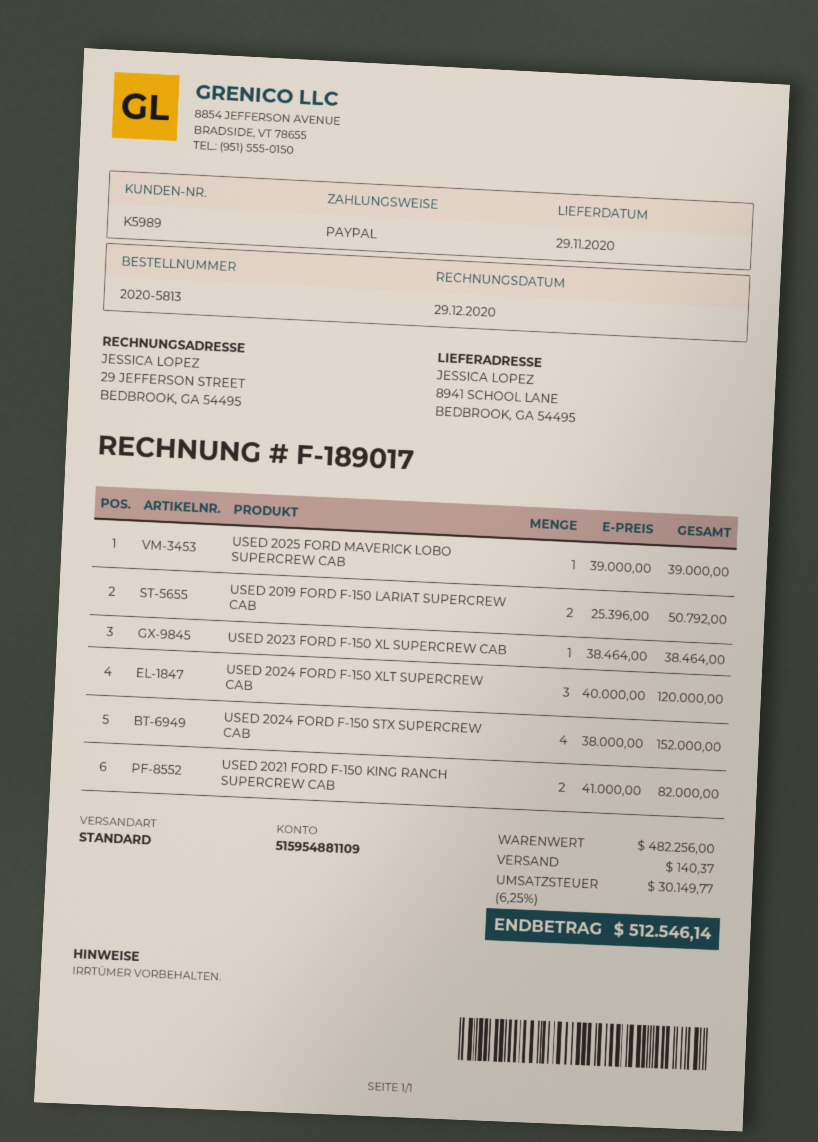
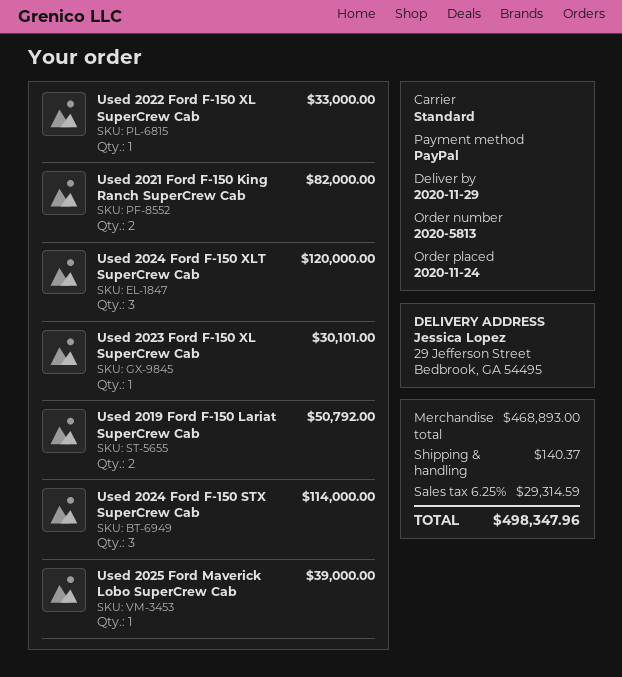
ship to: 8941 SCHOOL LANE, BEDBROOK, GA 54495 -> 29 Jefferson Street, Bedbrook, GA 54495
USED 2023 FORD F-150 XL SUPERCREW CAB: 1 for 38464.00 -> 1 for 30101.00
USED 2024 FORD F-150 STX SUPERCREW CAB: 4 for 152000.00 -> 3 for 114000.00
Used 2022 Ford F-150 XL SuperCrew Cab: none -> 1 for 33000.00
subtotal: 482256.00 -> 468893.00
tax: 6.25% = 30149.77 -> 6.25% = 29314.59
total: 512546.14 -> 498347.96

